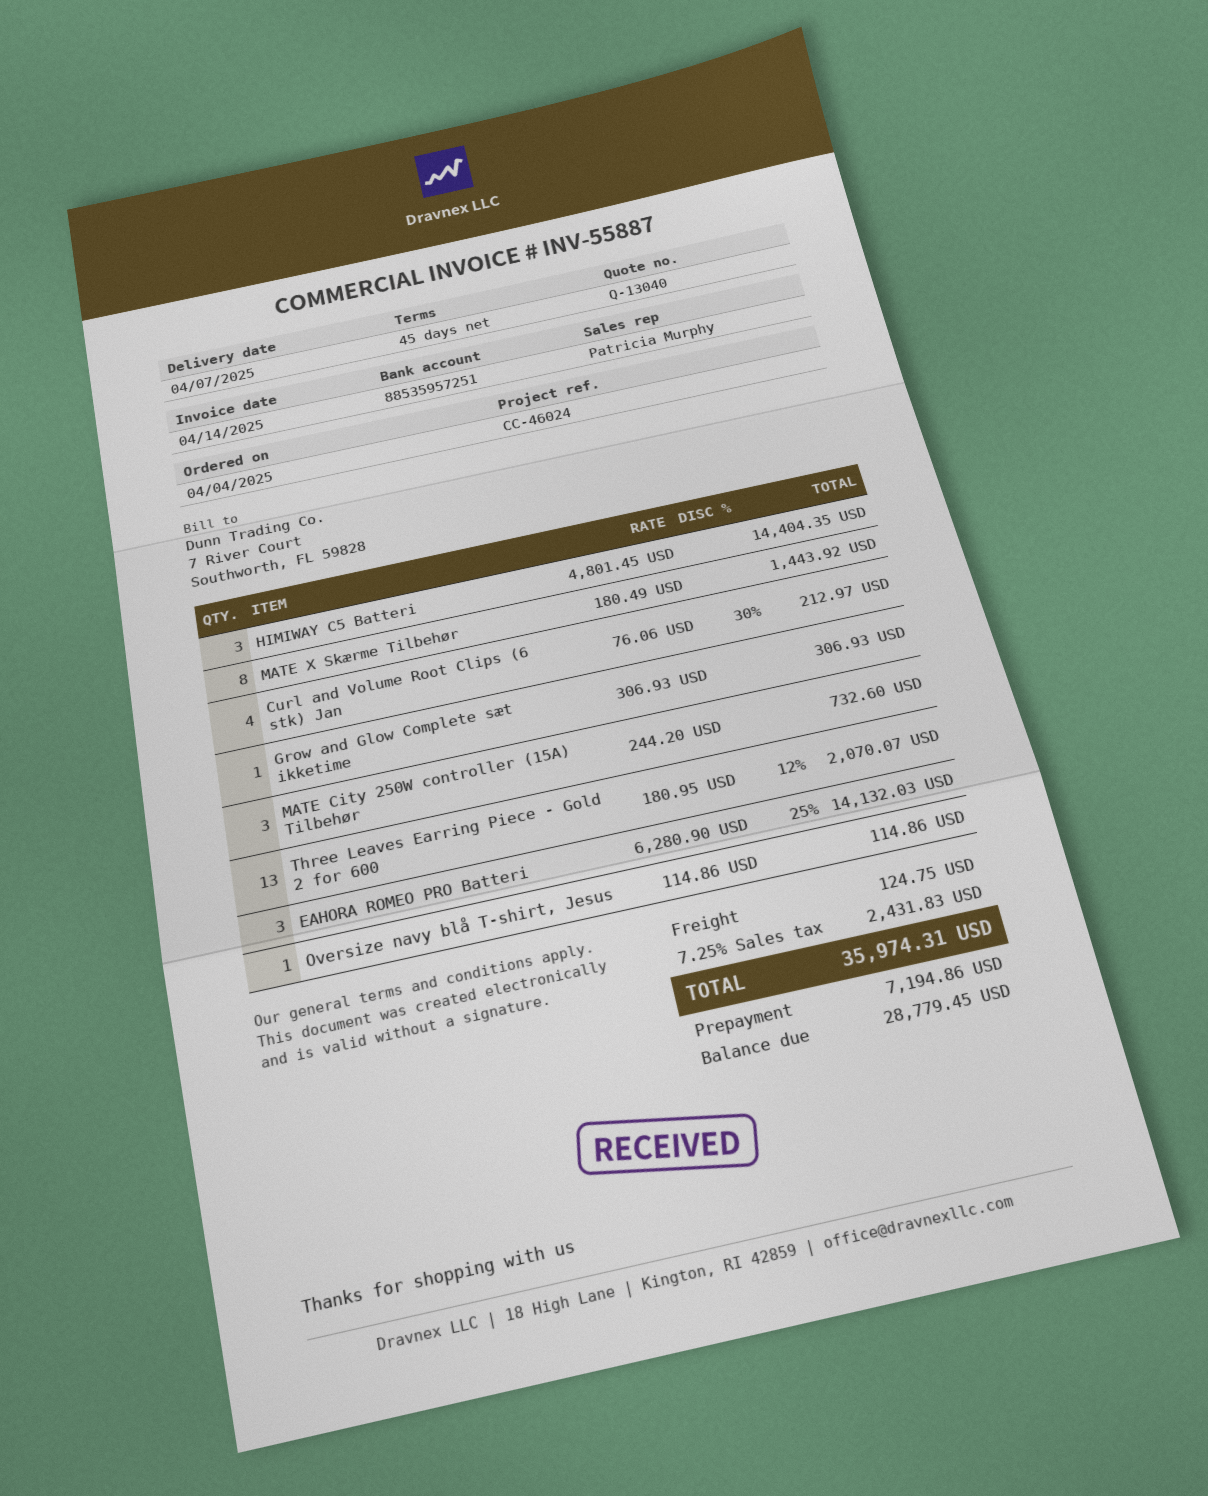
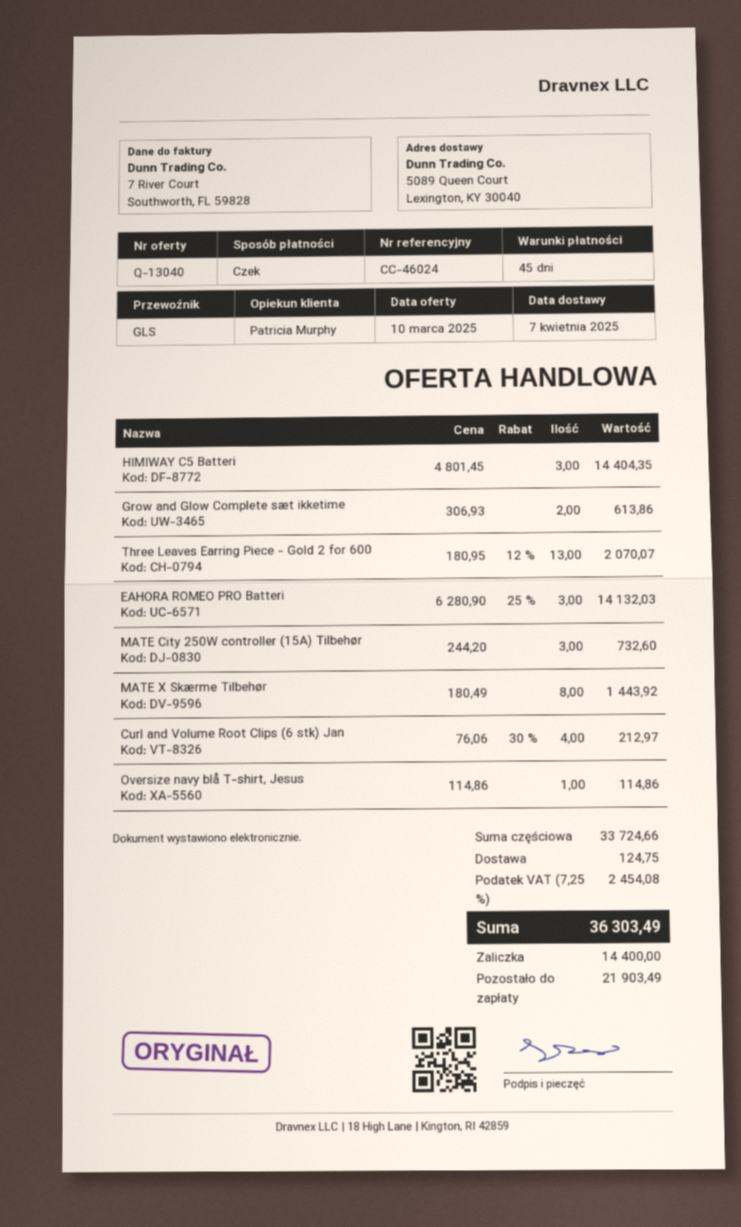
Grow and Glow Complete sæt ikketime: 1 x 306.93 = 306.93 -> 2 x 306.93 = 613.86
tax: 7.25% = 2431.83 -> 7.25% = 2454.08
total: 35974.31 -> 36303.49
deposit: 7194.86 -> 14400.00
balance: 28779.45 -> 21903.49

